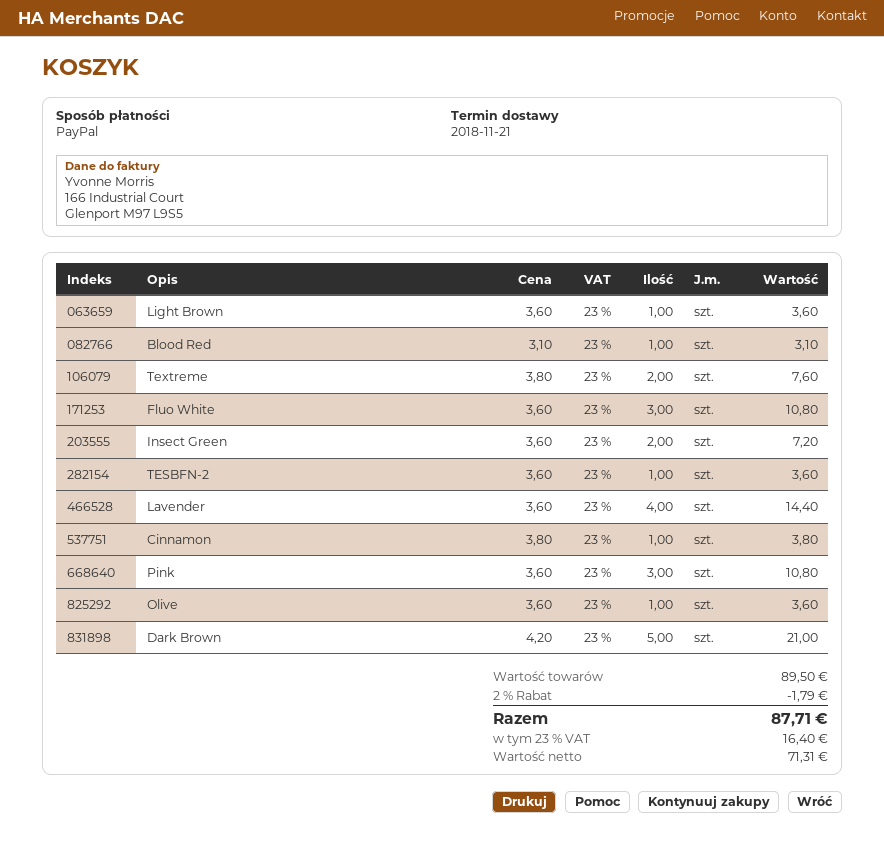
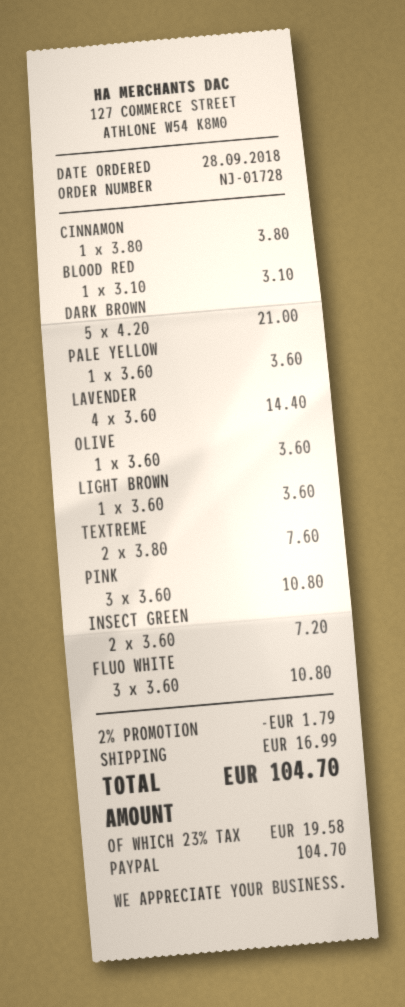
TESBFN-2: 1 x 3.60 = 3.60 -> none
PALE YELLOW: none -> 1 x 3.60 = 3.60
shipping: none -> 16.99
tax: 23% = 16.40 -> 23% = 19.58
total: 87.71 -> 104.70

